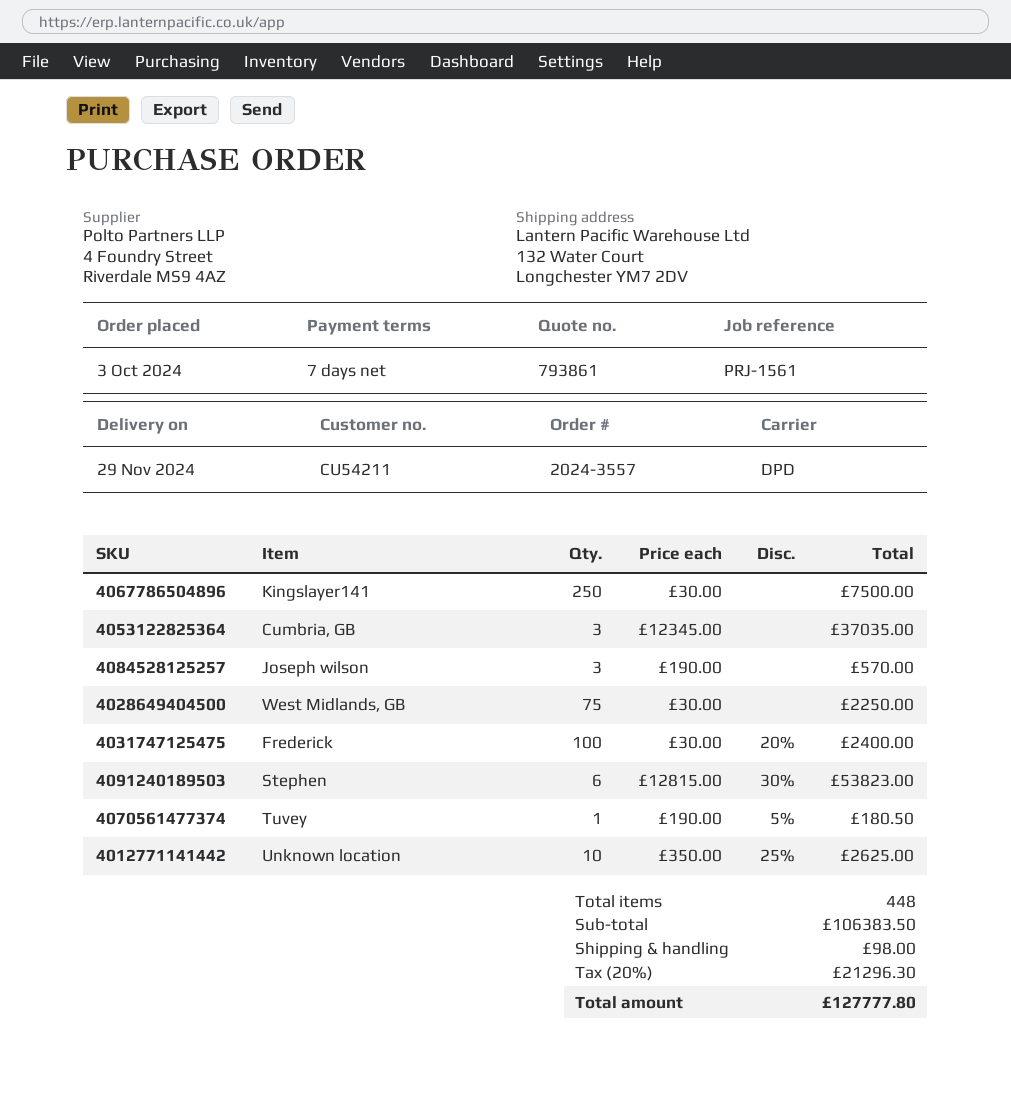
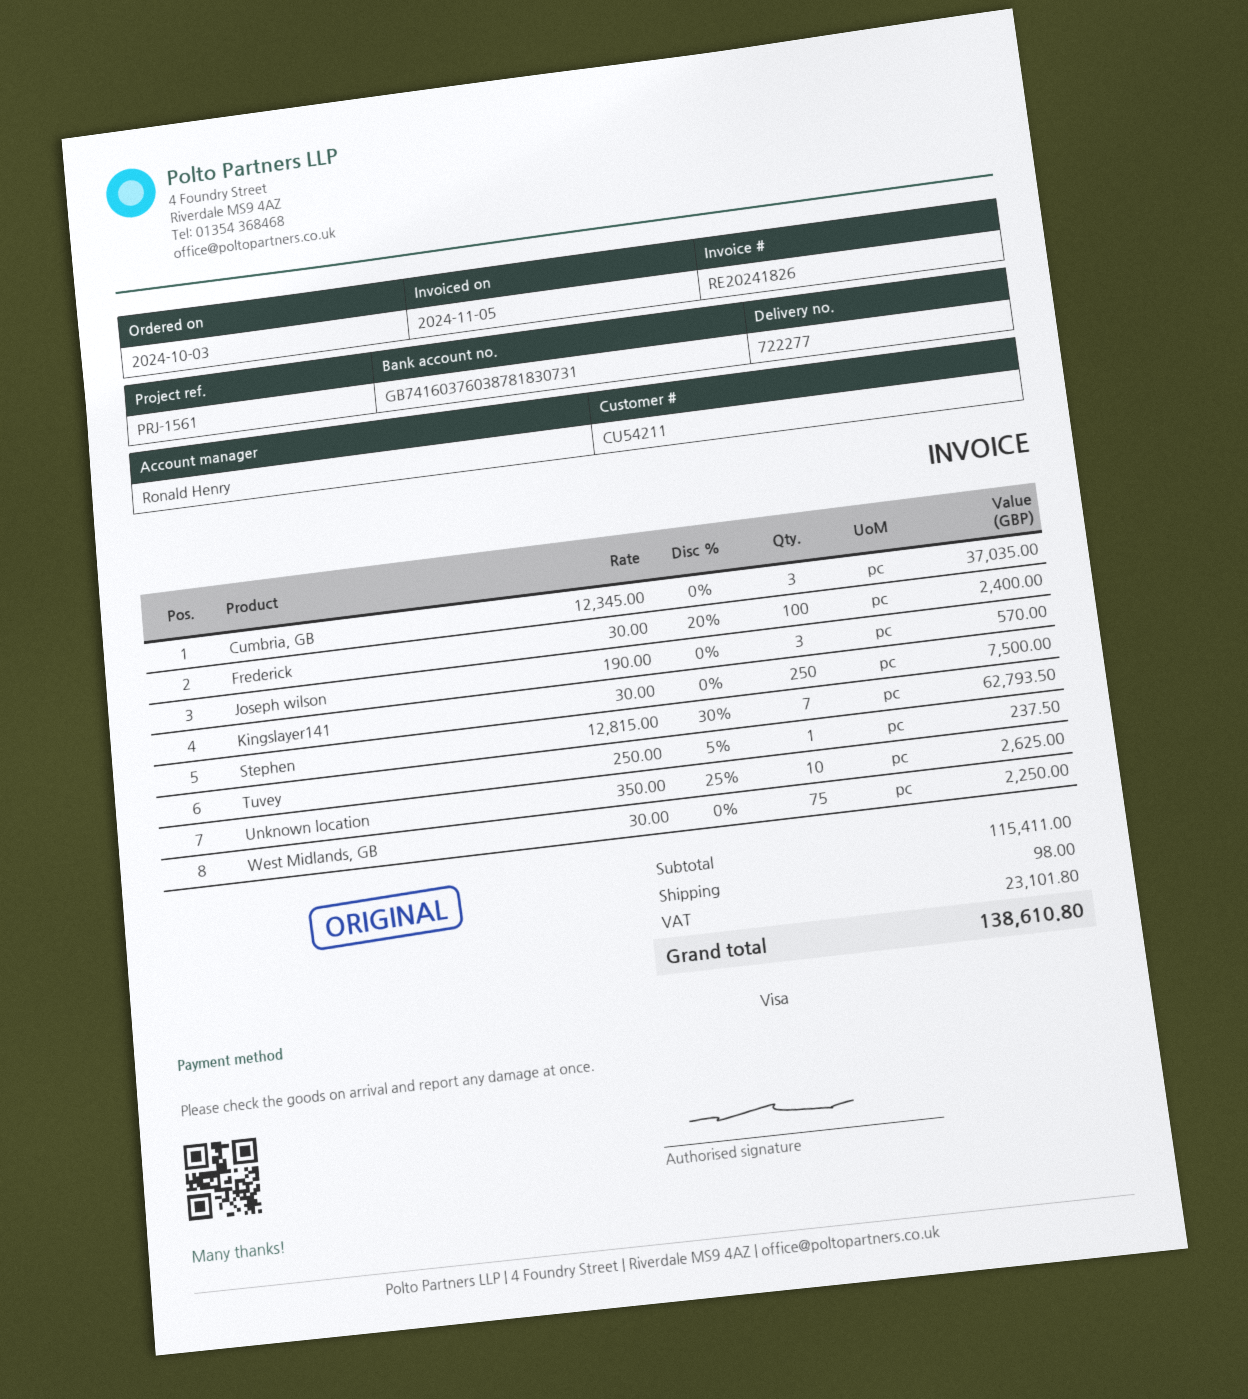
Stephen: 6 x 12815.00 - 30% = 53823.00 -> 7 x 12815.00 - 30% = 62793.50
Tuvey: 1 x 190.00 - 5% = 180.50 -> 1 x 250.00 - 5% = 237.50
subtotal: 106383.50 -> 115411.00
tax: 21296.30 -> 23101.80
total: 127777.80 -> 138610.80

